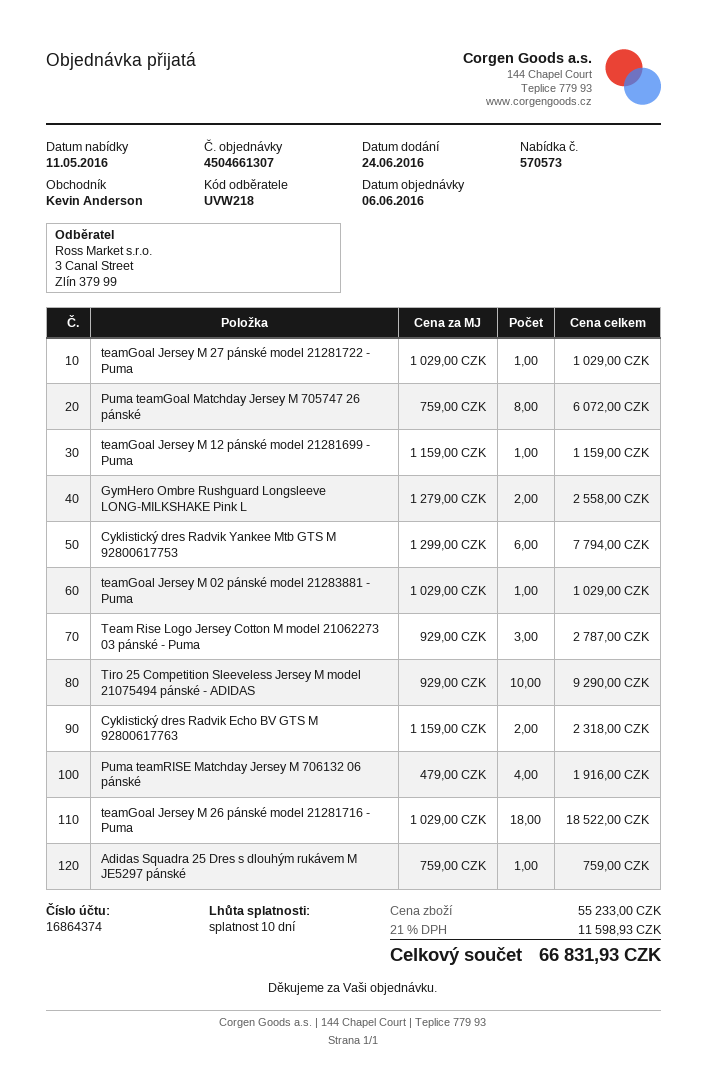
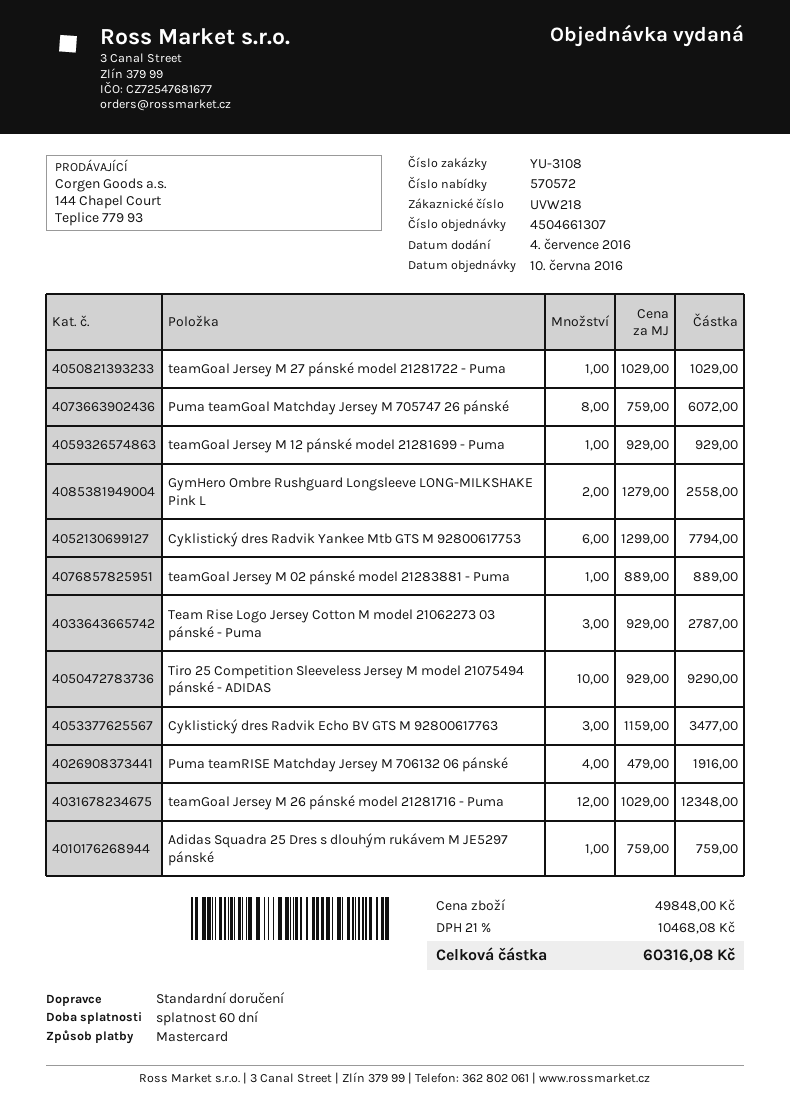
quote number: 570573 -> 570572
order date: 2016-06-06 -> 2016-06-10
delivery date: 2016-06-24 -> 2016-07-04
payment terms: 10 days -> 60 days
teamGoal Jersey M 12 pánské model 21281699 - Puma: 1 x 1159.00 = 1159.00 -> 1 x 929.00 = 929.00
teamGoal Jersey M 02 pánské model 21283881 - Puma: 1 x 1029.00 = 1029.00 -> 1 x 889.00 = 889.00
Cyklistický dres Radvik Echo BV GTS M 92800617763: 2 x 1159.00 = 2318.00 -> 3 x 1159.00 = 3477.00
teamGoal Jersey M 26 pánské model 21281716 - Puma: 18 x 1029.00 = 18522.00 -> 12 x 1029.00 = 12348.00
subtotal: 55233.00 -> 49848.00
tax: 21% = 11598.93 -> 21% = 10468.08
total: 66831.93 -> 60316.08

